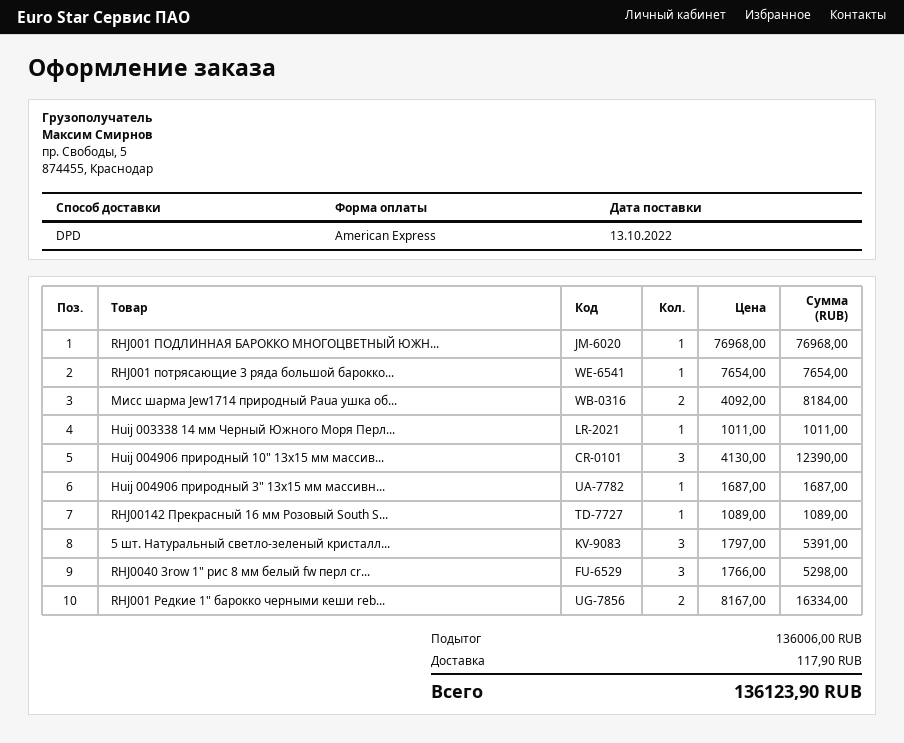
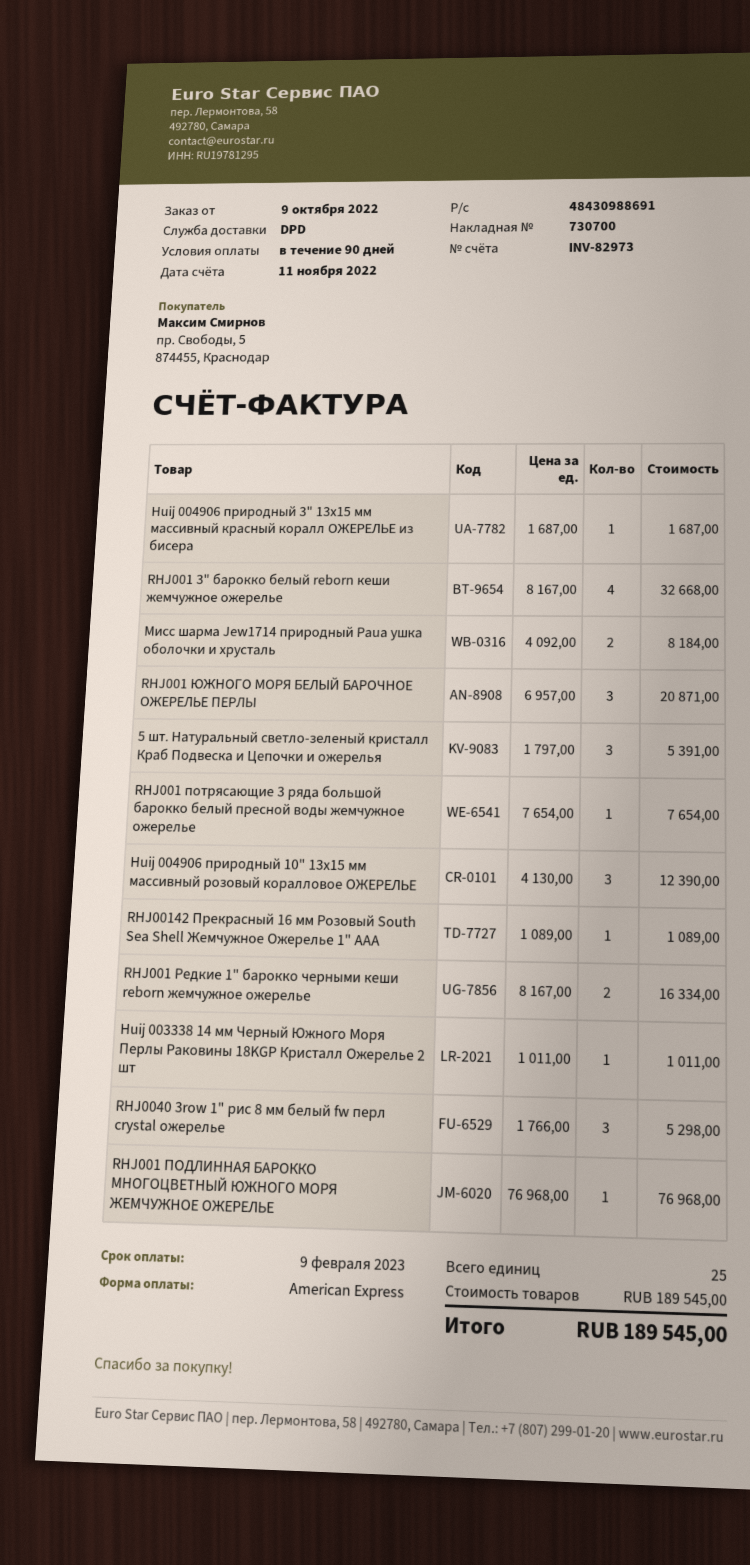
RHJ001 3" барокко белый reborn кеши жемчужное ожерелье: none -> 4 x 8167.00 = 32668.00
RHJ001 ЮЖНОГО МОРЯ БЕЛЫЙ БАРОЧНОЕ ОЖЕРЕЛЬЕ ПЕРЛЫ: none -> 3 x 6957.00 = 20871.00
subtotal: 136006.00 -> 189545.00
shipping: 117.90 -> none
total: 136123.90 -> 189545.00

